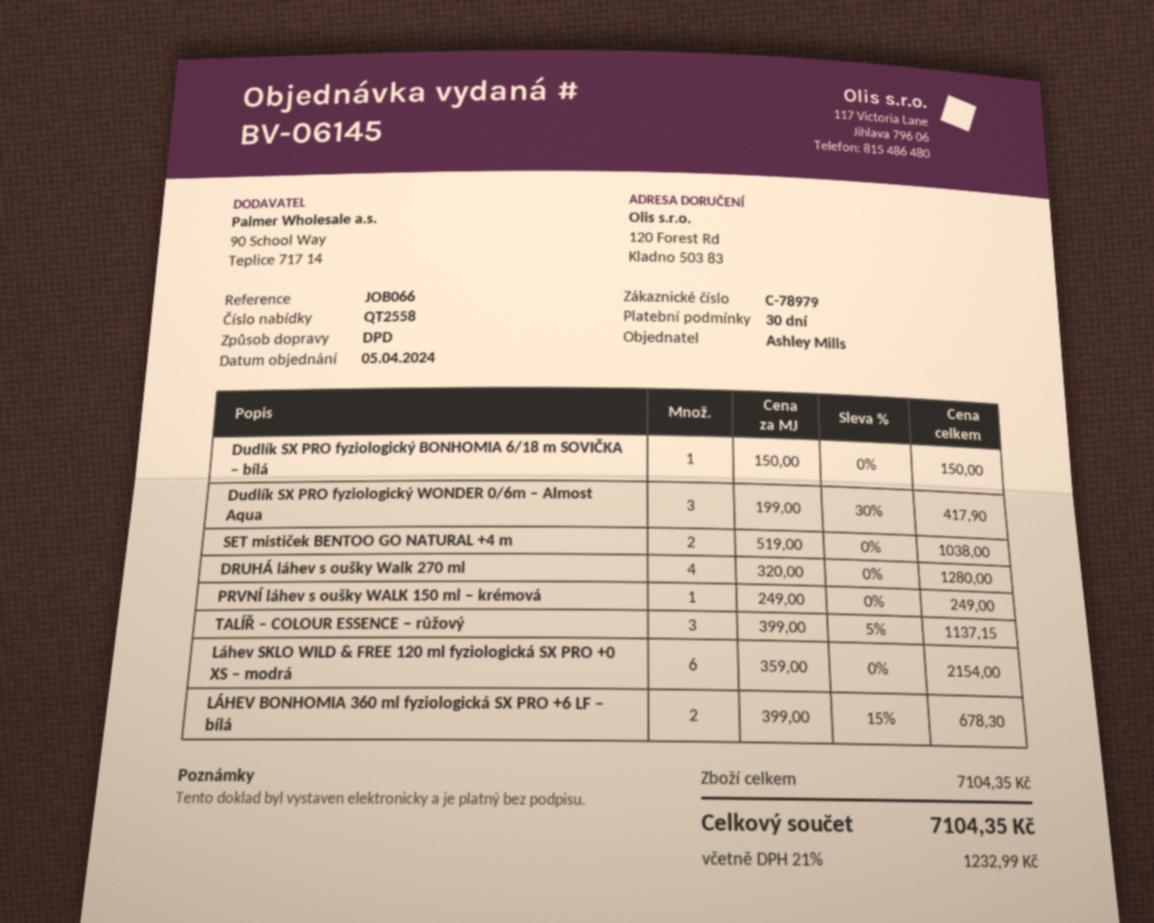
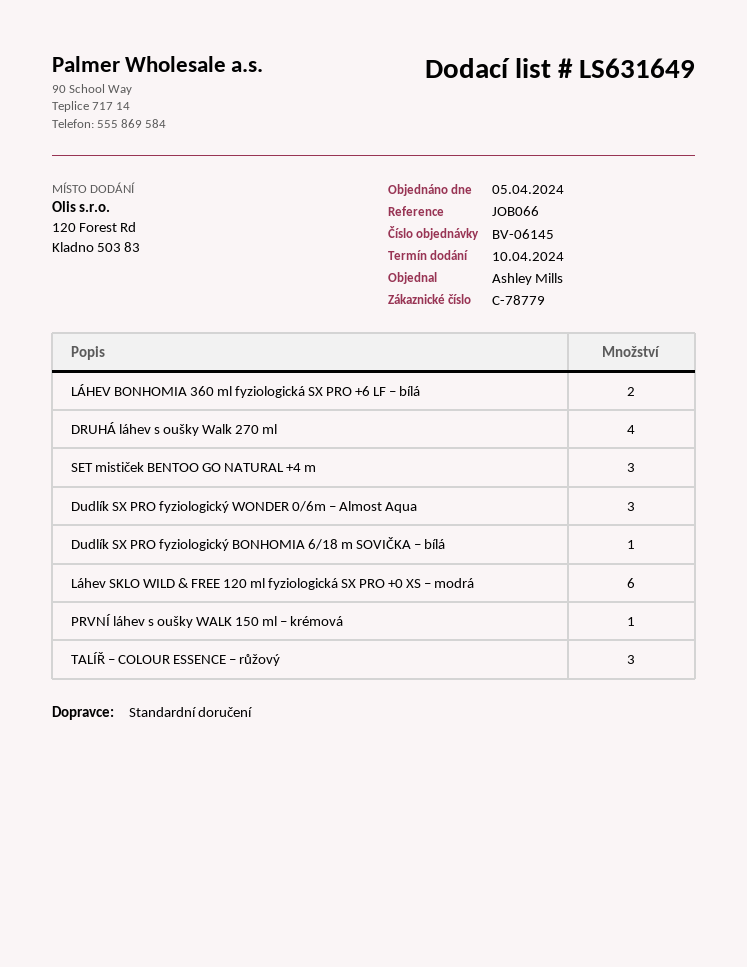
customer number: C-78979 -> C-78779
shipping method: DPD -> standard
SET mističek BENTOO GO NATURAL +4 m: 2 -> 3

